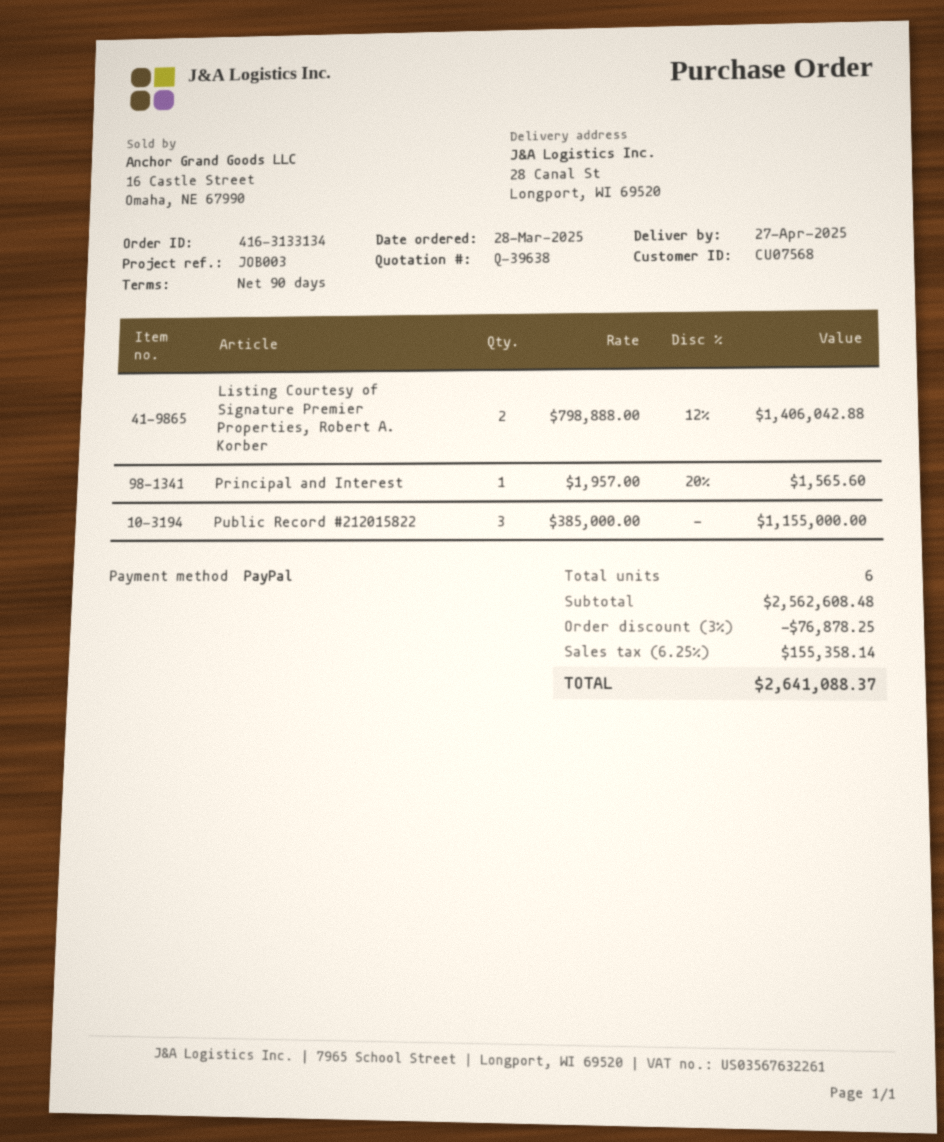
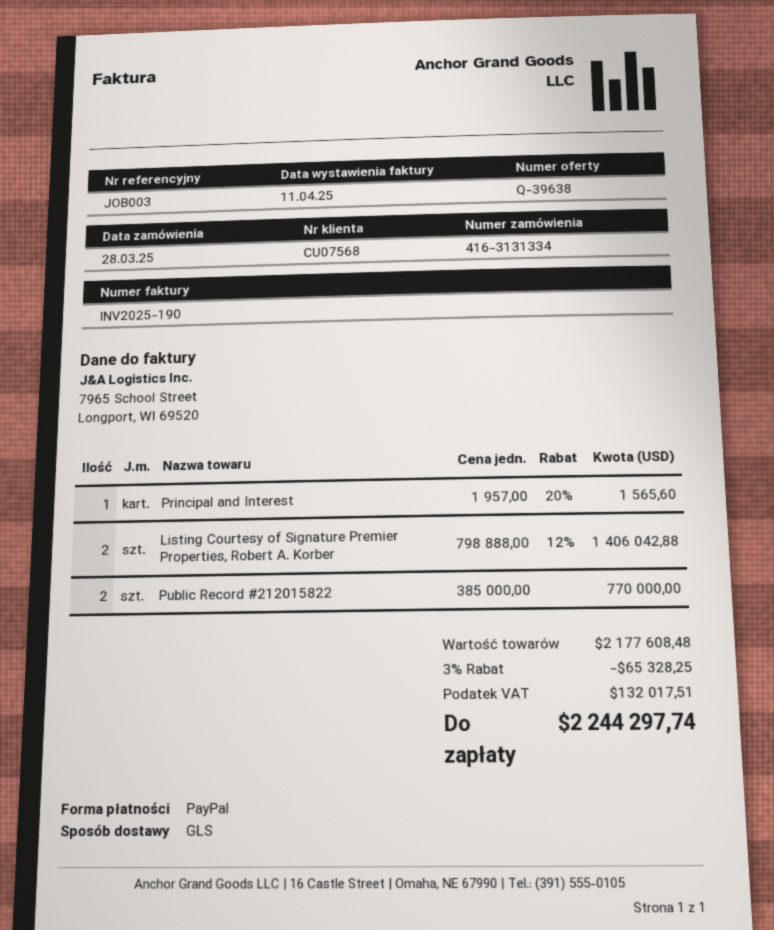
order number: 416-3133134 -> 416-3131334
Public Record #212015822: 3 x 385000.00 = 1155000.00 -> 2 x 385000.00 = 770000.00
subtotal: 2562608.48 -> 2177608.48
discount: 3% = 76878.25 -> 3% = 65328.25
tax: 155358.14 -> 132017.51
total: 2641088.37 -> 2244297.74

